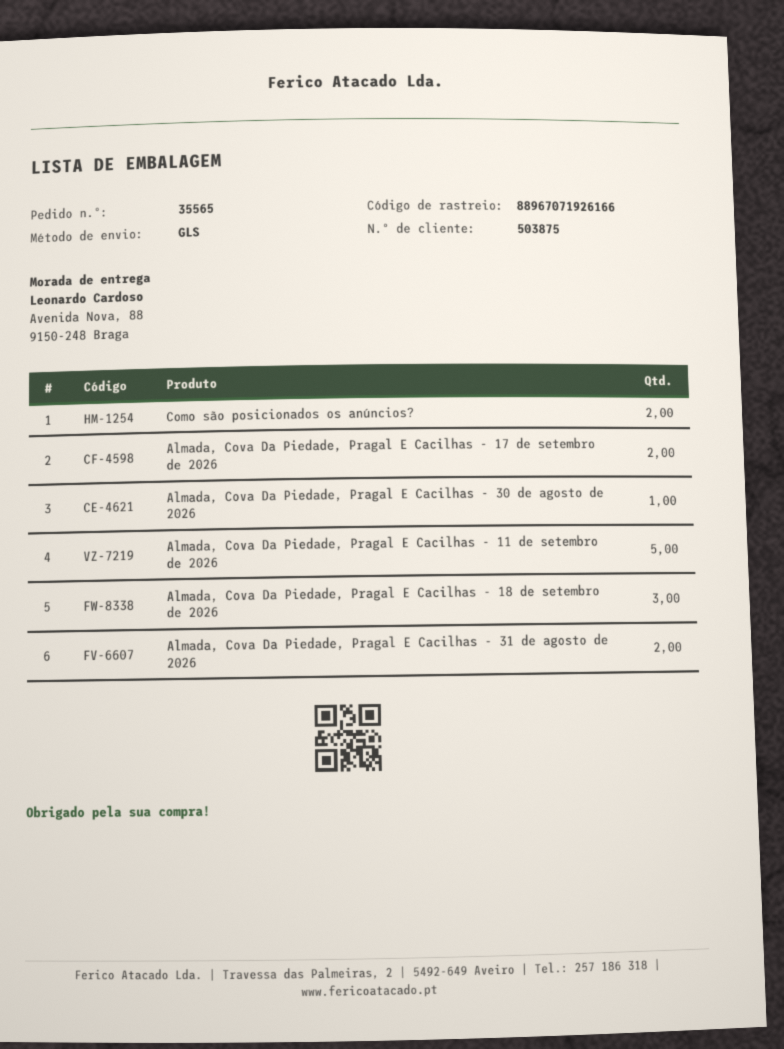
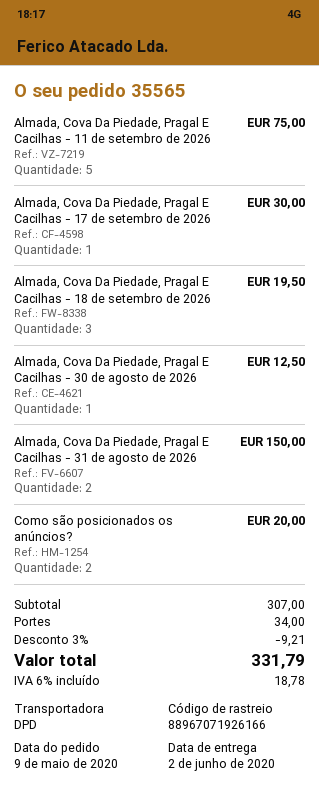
shipping method: GLS -> DPD
Almada, Cova Da Piedade, Pragal E Cacilhas - 17 de setembro de 2026: 2 -> 1

